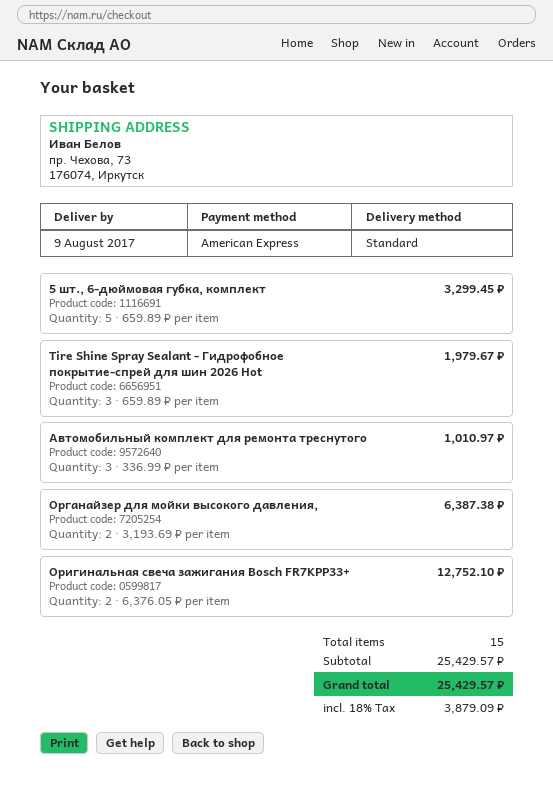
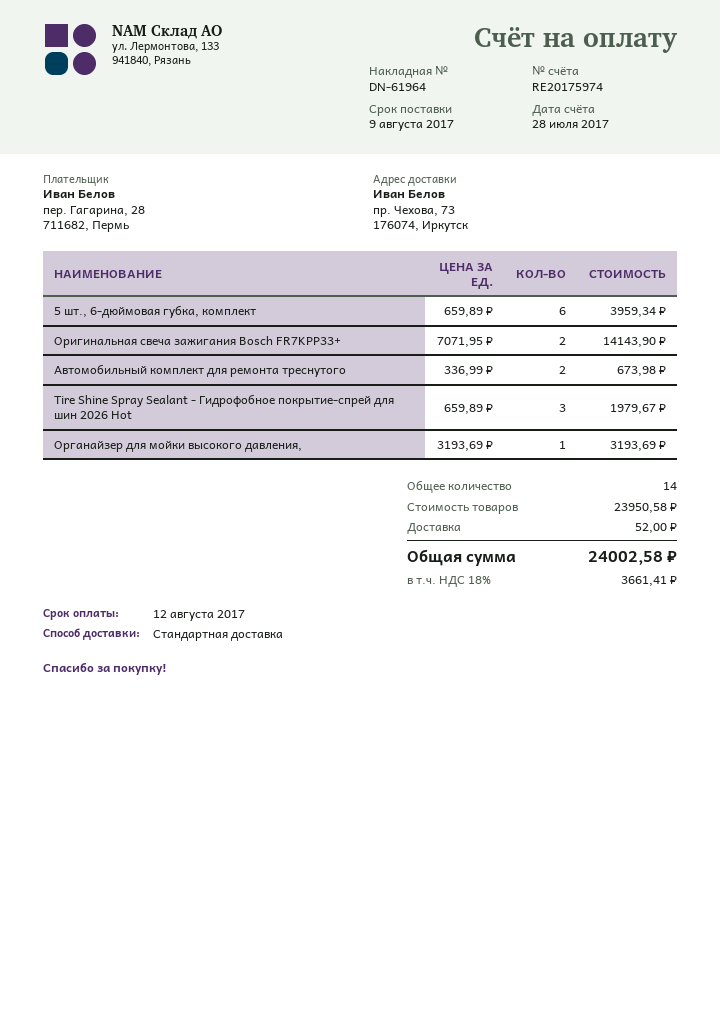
5 шт., 6-дюймовая губка, комплект: 5 x 659.89 = 3299.45 -> 6 x 659.89 = 3959.34
Автомобильный комплект для ремонта треснутого: 3 x 336.99 = 1010.97 -> 2 x 336.99 = 673.98
Органайзер для мойки высокого давления,: 2 x 3193.69 = 6387.38 -> 1 x 3193.69 = 3193.69
Оригинальная свеча зажигания Bosch FR7KPP33+: 2 x 6376.05 = 12752.10 -> 2 x 7071.95 = 14143.90
total quantity: 15 -> 14
subtotal: 25429.57 -> 23950.58
shipping: none -> 52.00
tax: 18% = 3879.09 -> 18% = 3661.41
total: 25429.57 -> 24002.58

